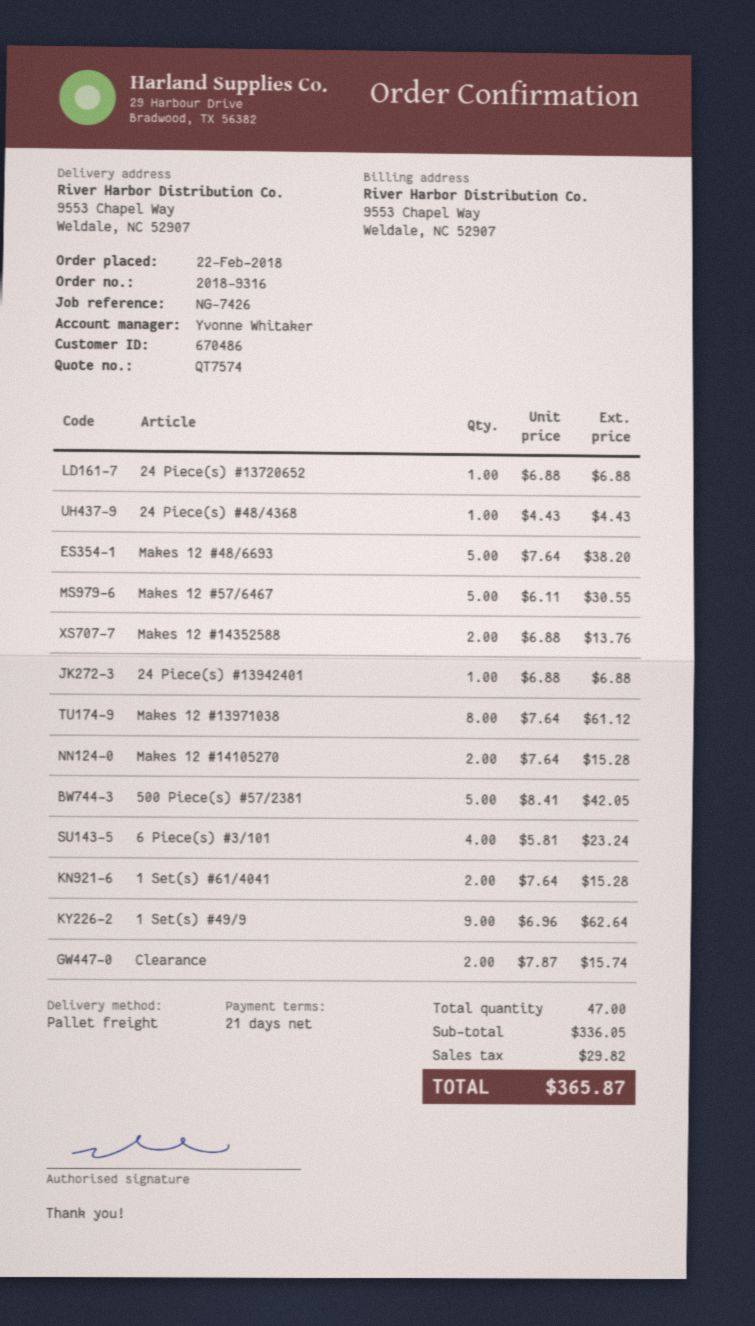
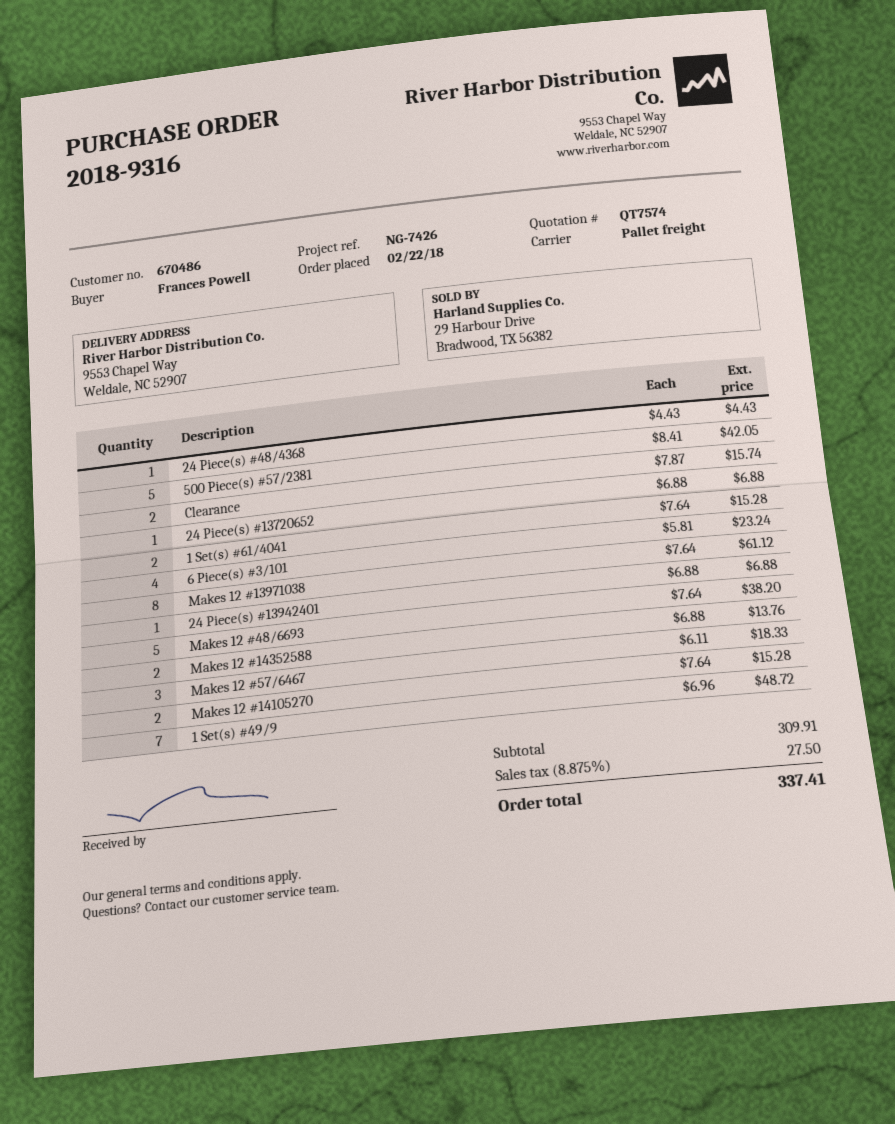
Makes 12 #57/6467: 5 x 6.11 = 30.55 -> 3 x 6.11 = 18.33
1 Set(s) #49/9: 9 x 6.96 = 62.64 -> 7 x 6.96 = 48.72
subtotal: 336.05 -> 309.91
tax: 29.82 -> 27.50
total: 365.87 -> 337.41

